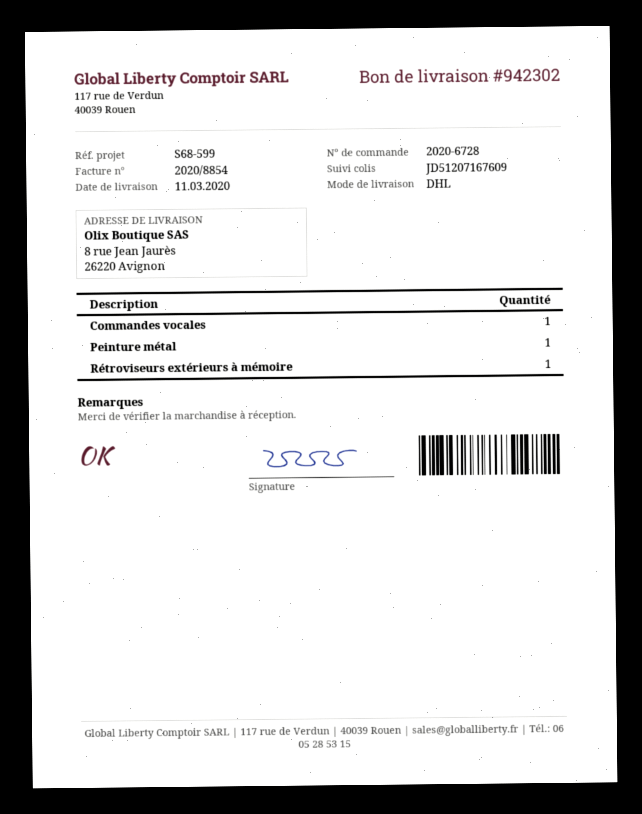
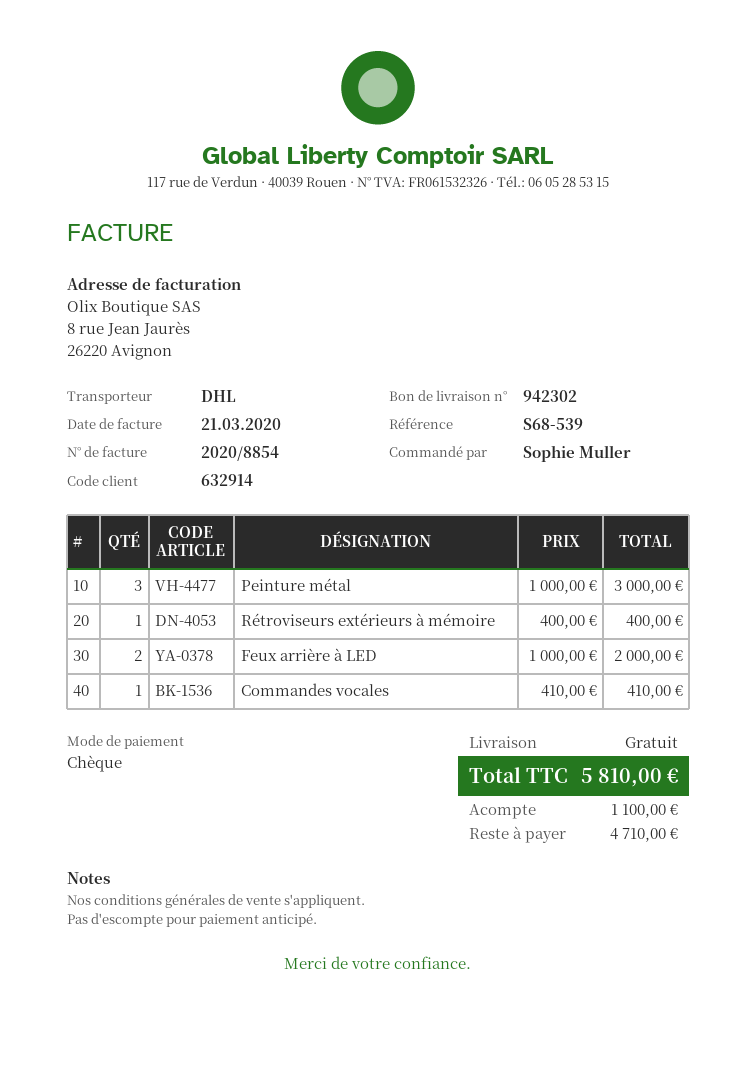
reference: S68-599 -> S68-539
Peinture métal: 1 -> 3
Feux arrière à LED: none -> 2

